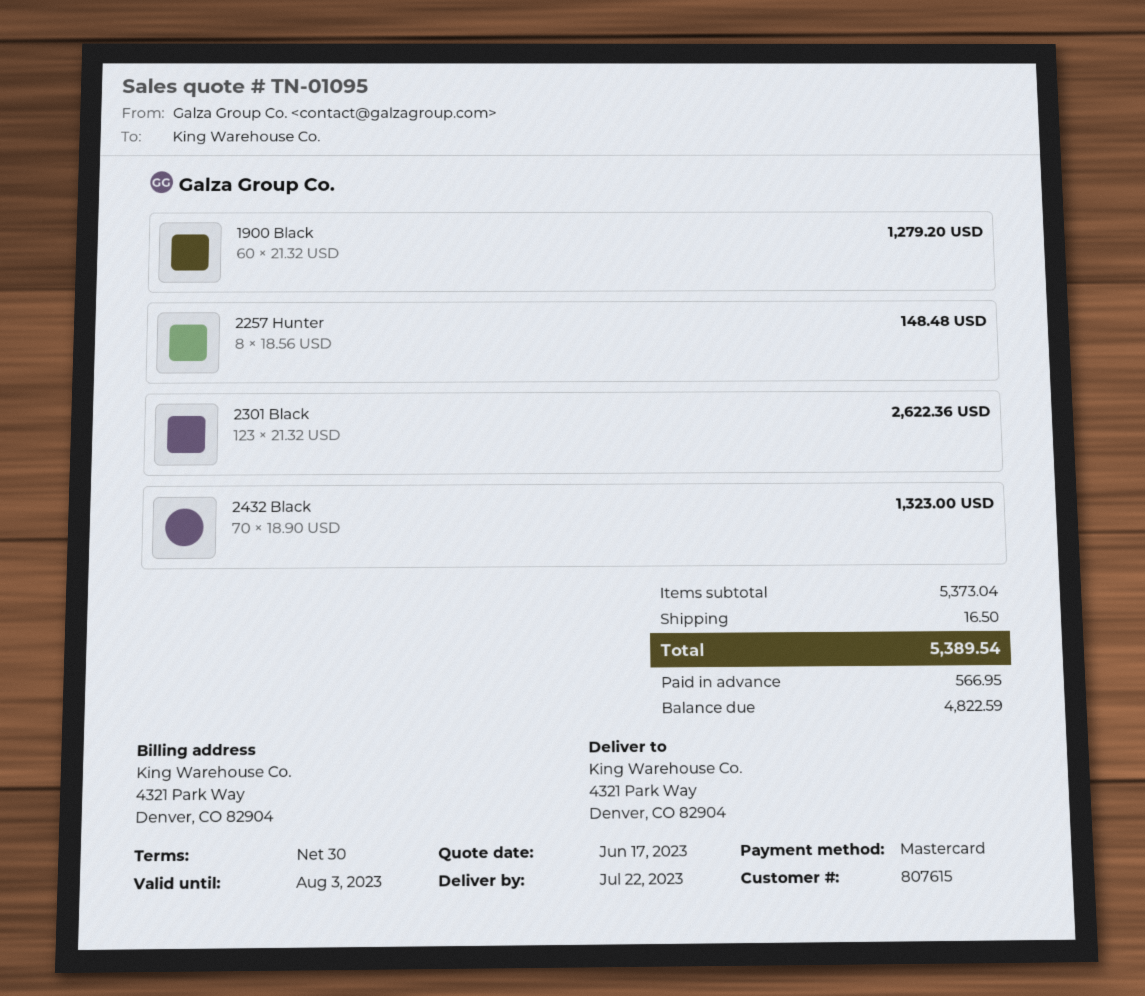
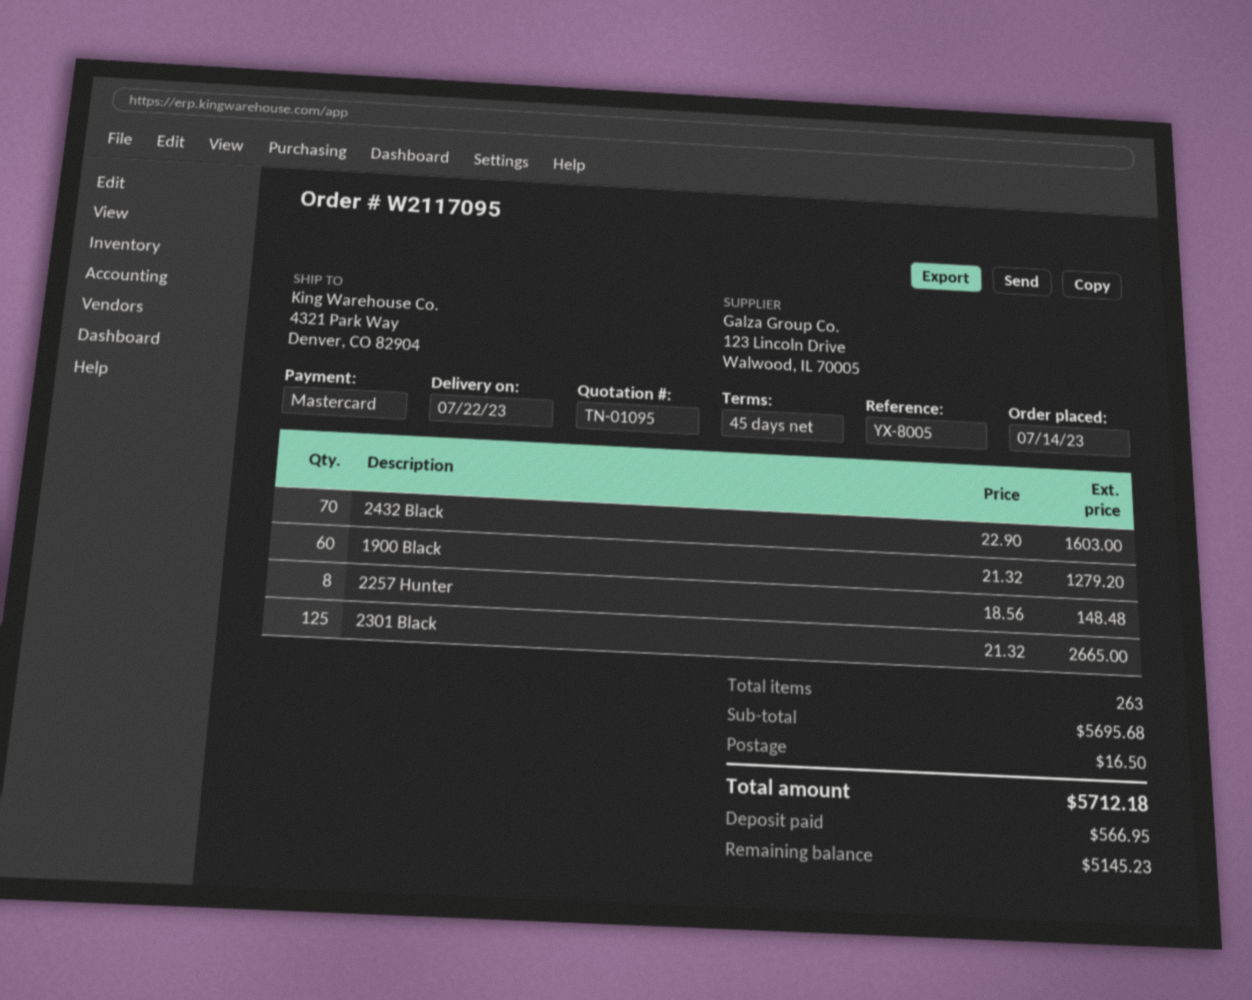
payment terms: 30 days -> 45 days
2301 Black: 123 x 21.32 = 2622.36 -> 125 x 21.32 = 2665.00
2432 Black: 70 x 18.90 = 1323.00 -> 70 x 22.90 = 1603.00
subtotal: 5373.04 -> 5695.68
total: 5389.54 -> 5712.18
balance: 4822.59 -> 5145.23

